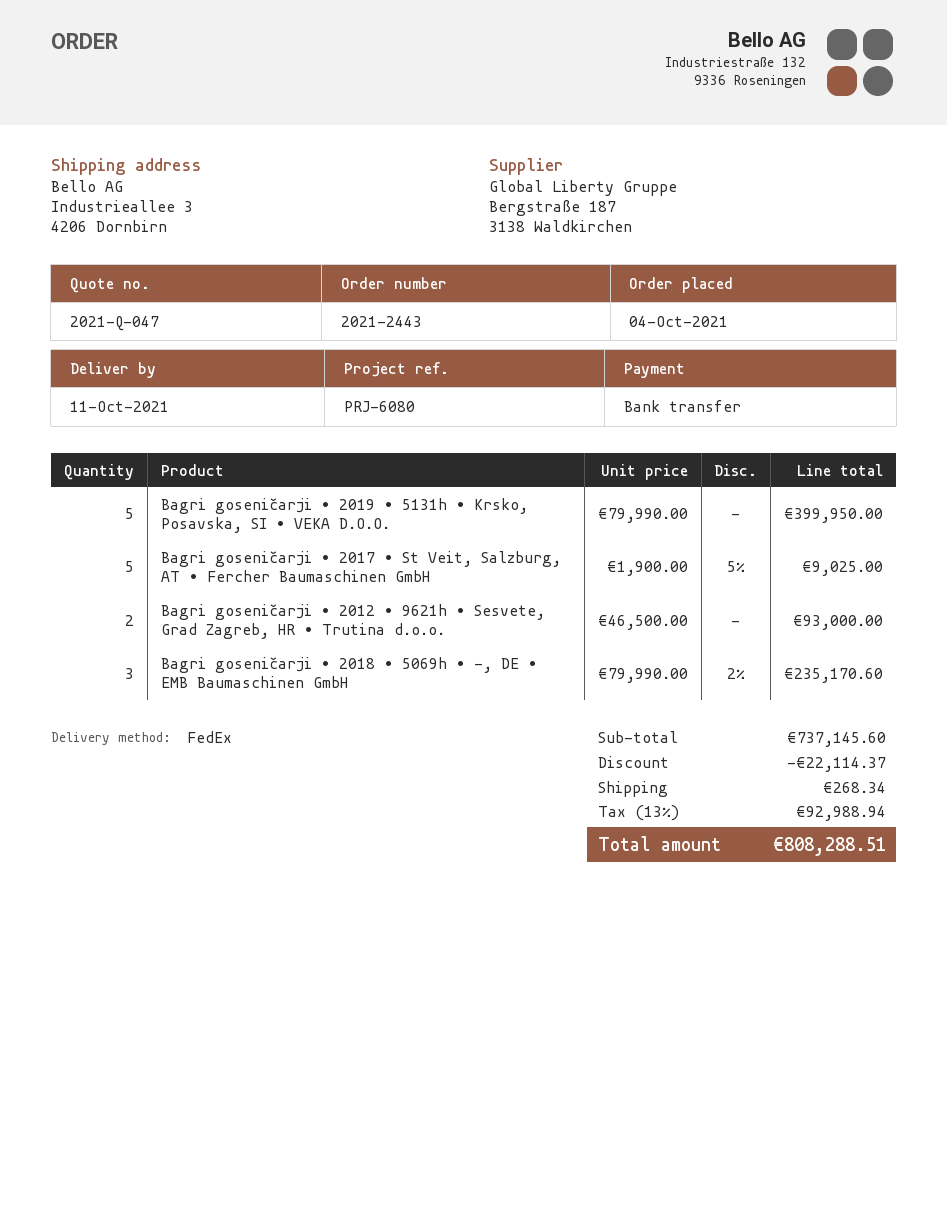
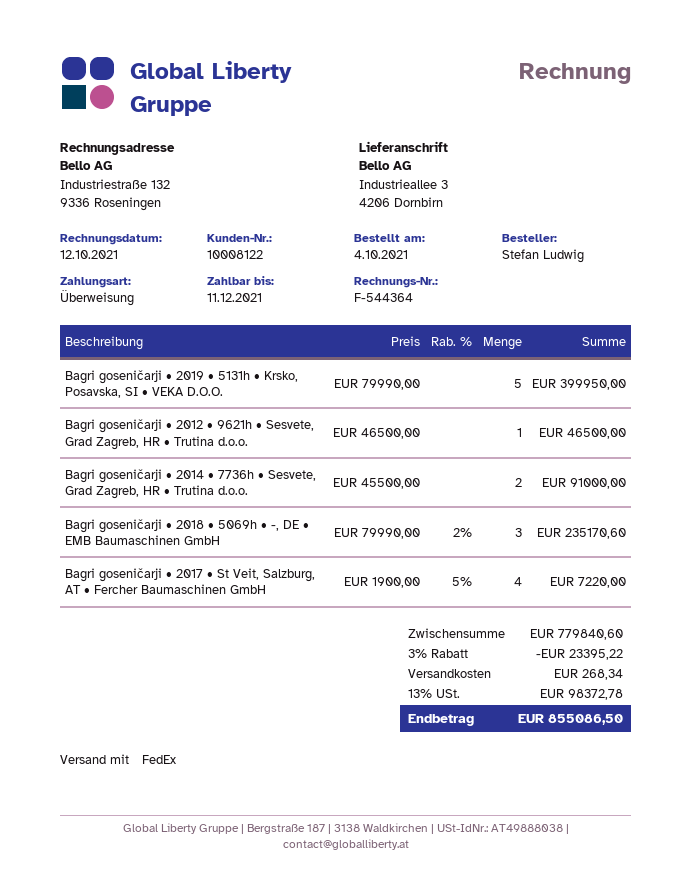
Bagri goseničarji • 2017 • St Veit, Salzburg, AT • Fercher Baumaschinen GmbH: 5 x 1900.00 - 5% = 9025.00 -> 4 x 1900.00 - 5% = 7220.00
Bagri goseničarji • 2012 • 9621h • Sesvete, Grad Zagreb, HR • Trutina d.o.o.: 2 x 46500.00 = 93000.00 -> 1 x 46500.00 = 46500.00
Bagri goseničarji • 2014 • 7736h • Sesvete, Grad Zagreb, HR • Trutina d.o.o.: none -> 2 x 45500.00 = 91000.00
subtotal: 737145.60 -> 779840.60
discount: 22114.37 -> 23395.22
tax: 13% = 92988.94 -> 13% = 98372.78
total: 808288.51 -> 855086.50

